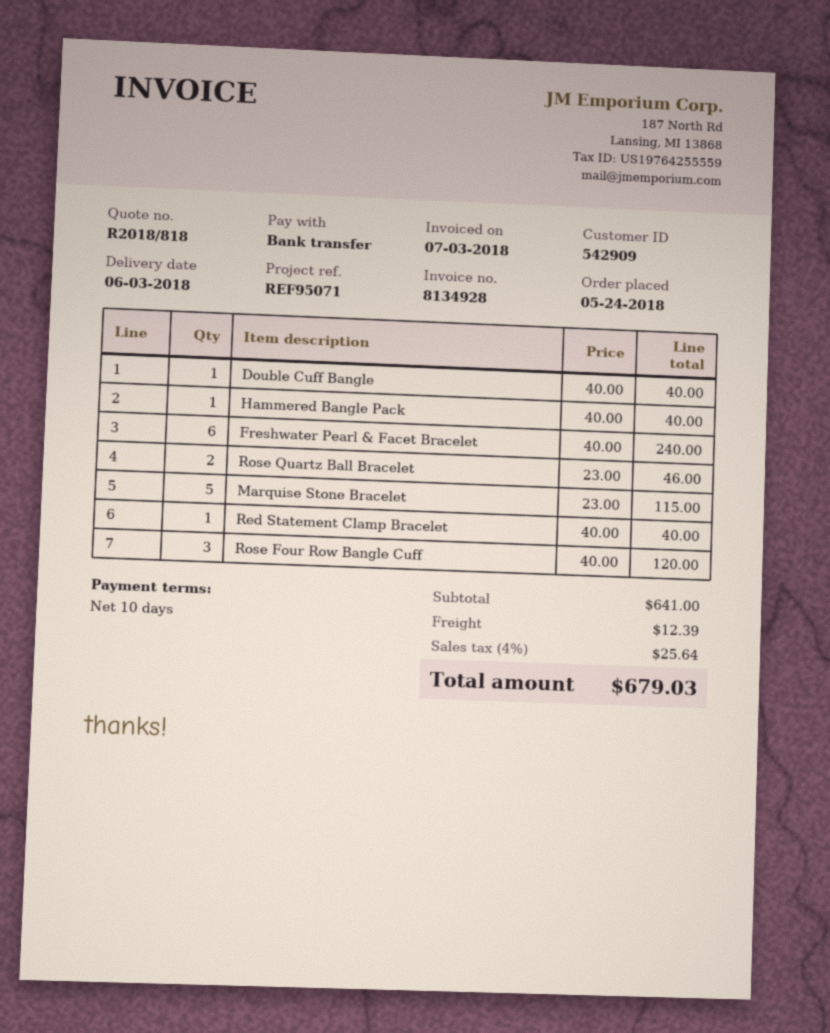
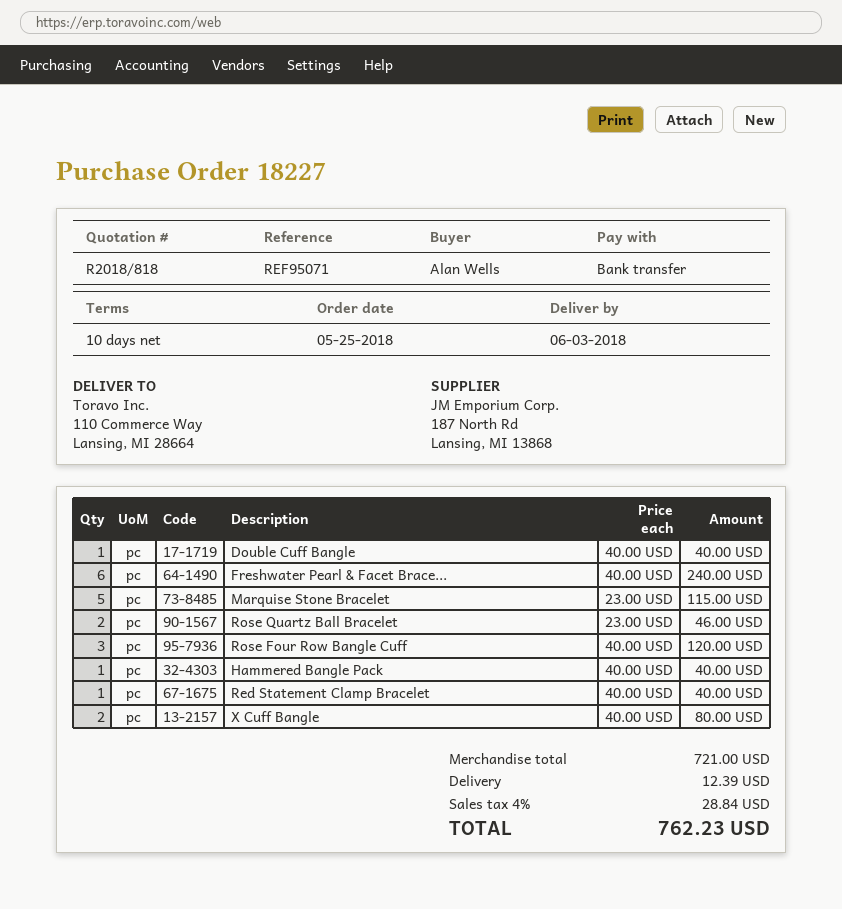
order date: 2018-05-24 -> 2018-05-25
X Cuff Bangle: none -> 2 x 40.00 = 80.00
subtotal: 641.00 -> 721.00
tax: 4% = 25.64 -> 4% = 28.84
total: 679.03 -> 762.23

